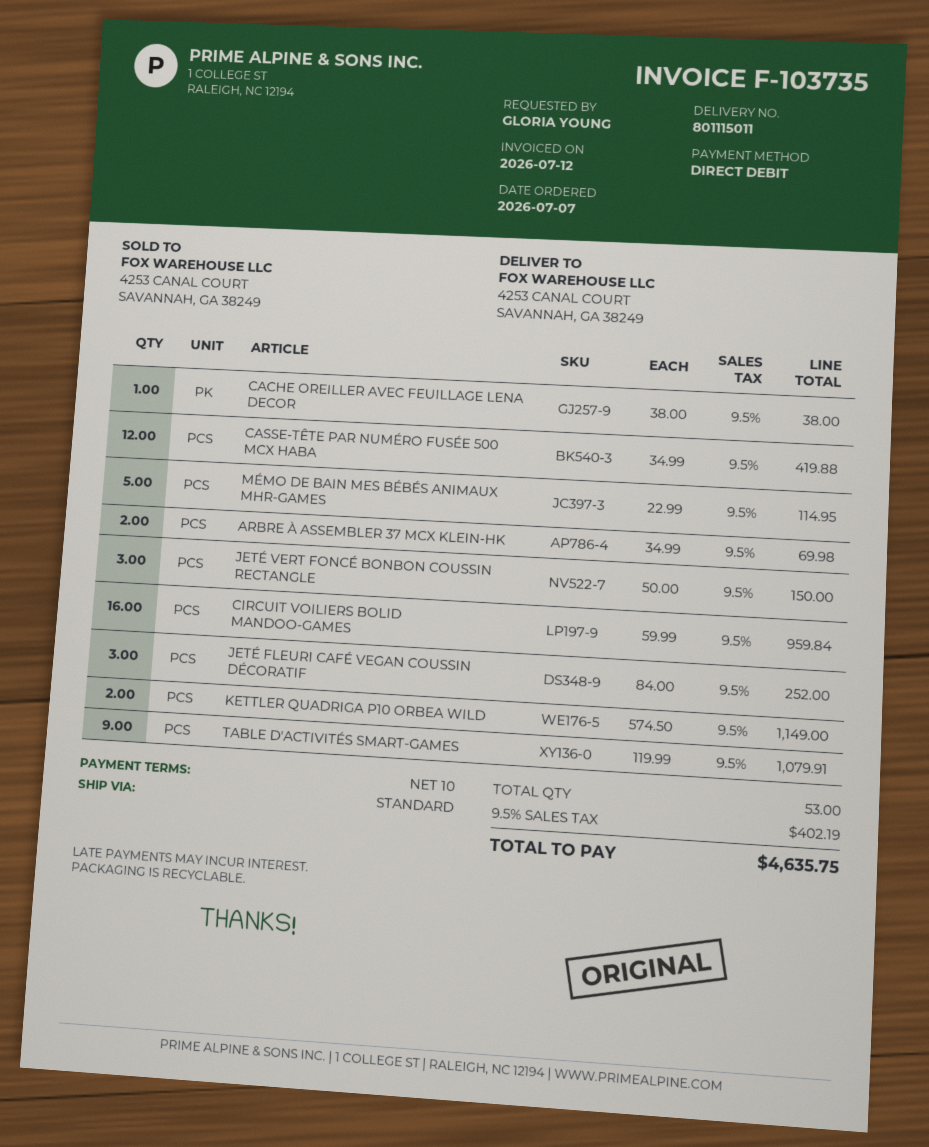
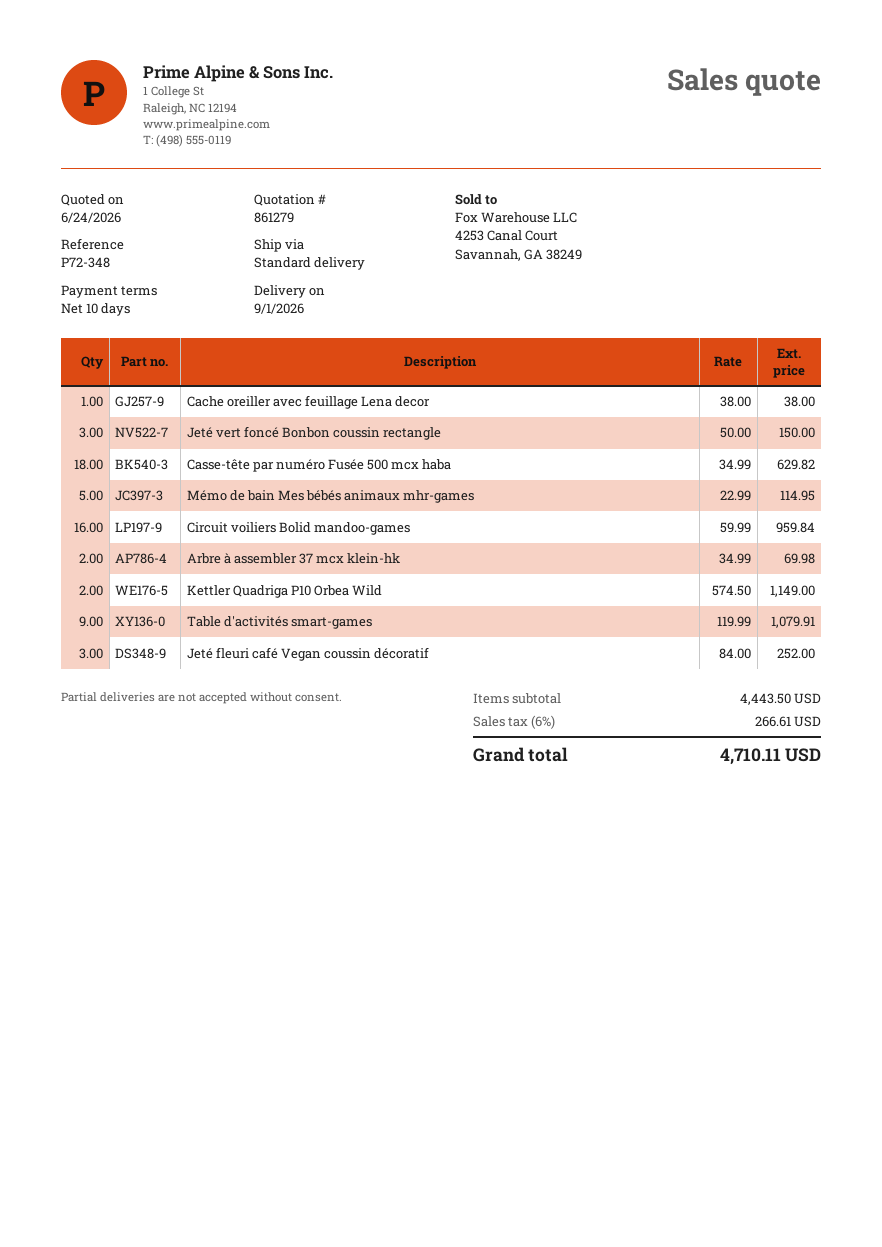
CASSE-TÊTE PAR NUMÉRO FUSÉE 500 MCX HABA: 12 x 34.99 = 419.88 -> 18 x 34.99 = 629.82
tax: 9.5% = 402.19 -> 6% = 266.61
total: 4635.75 -> 4710.11

